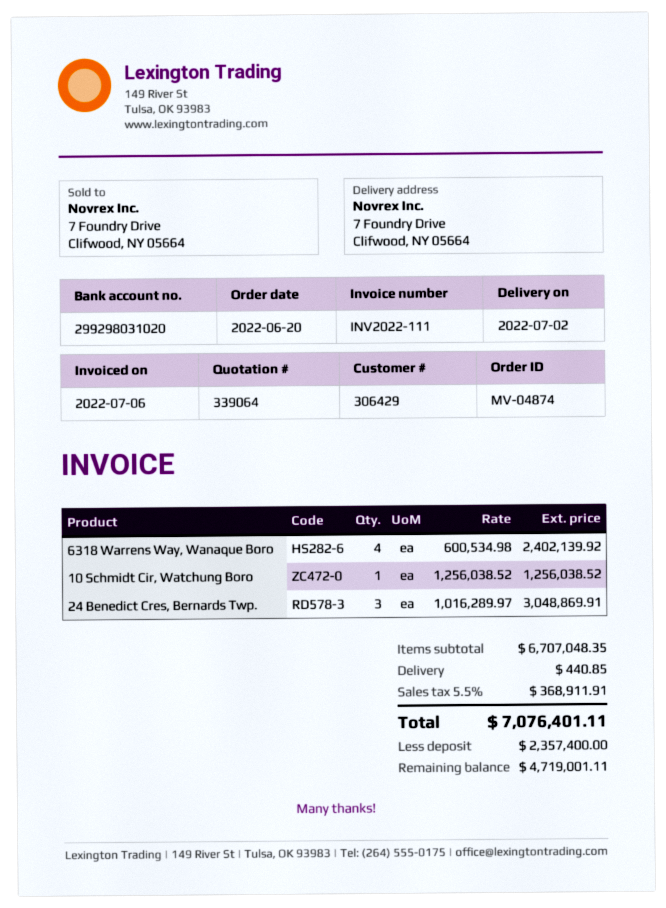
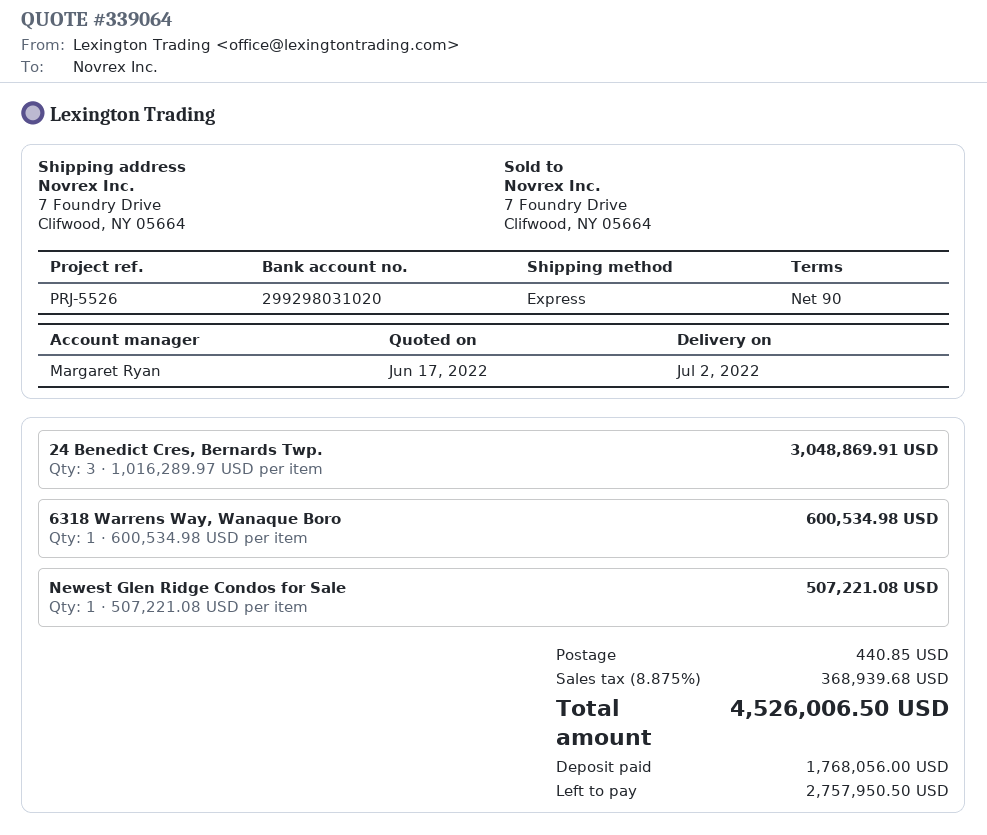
6318 Warrens Way, Wanaque Boro: 4 x 600534.98 = 2402139.92 -> 1 x 600534.98 = 600534.98
10 Schmidt Cir, Watchung Boro: 1 x 1256038.52 = 1256038.52 -> none
Newest Glen Ridge Condos for Sale: none -> 1 x 507221.08 = 507221.08
tax: 5.5% = 368911.91 -> 8.875% = 368939.68
total: 7076401.11 -> 4526006.50
deposit: 2357400.00 -> 1768056.00
balance: 4719001.11 -> 2757950.50

